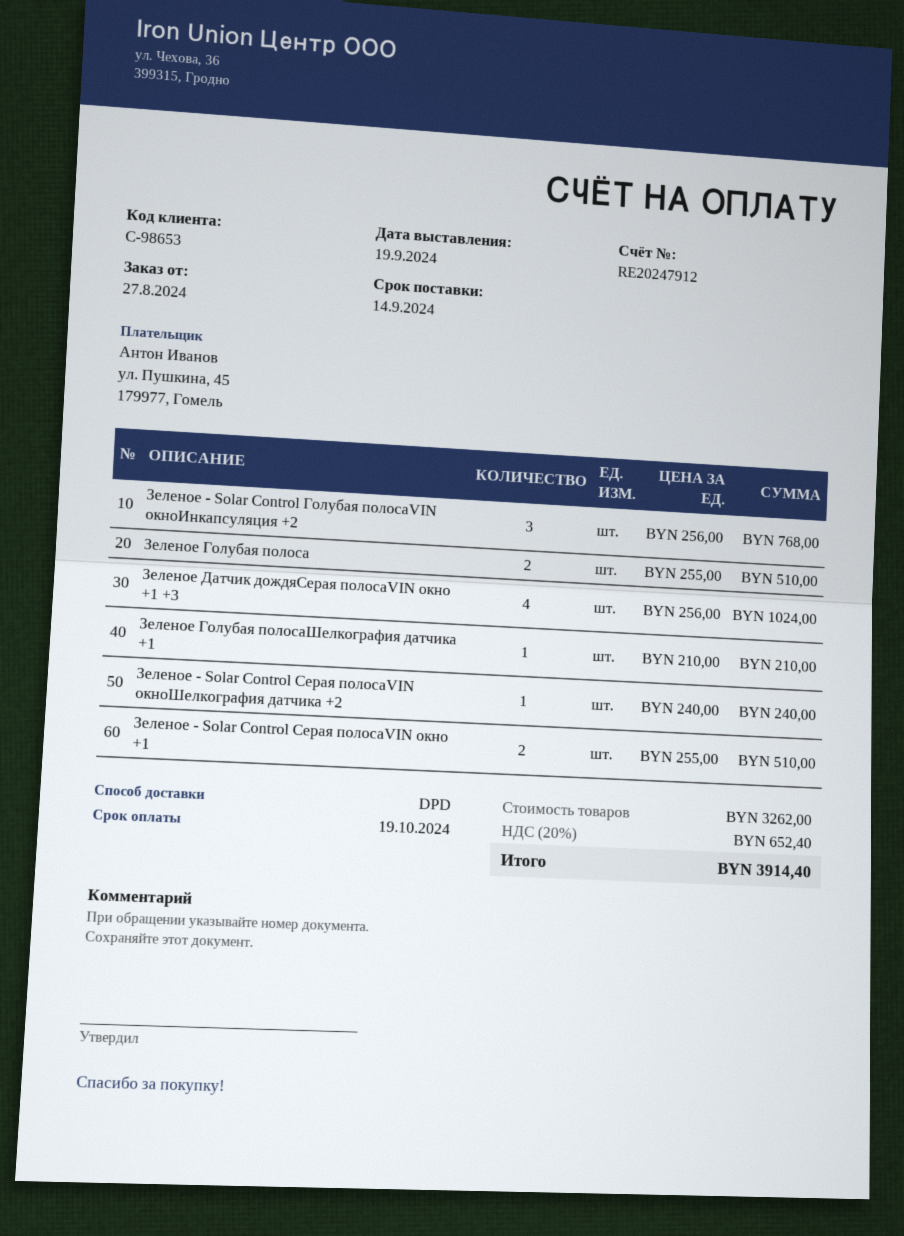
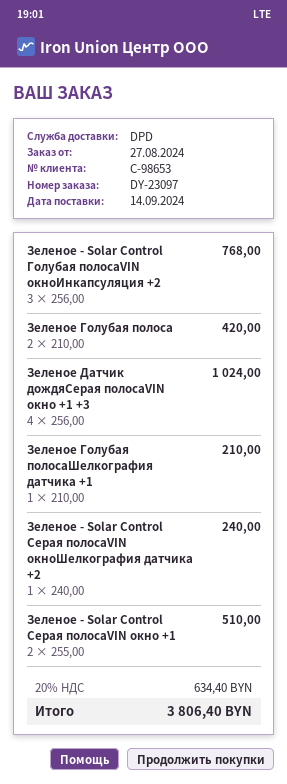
Зеленое Голубая полоса: 2 x 255.00 = 510.00 -> 2 x 210.00 = 420.00
tax: 20% = 652.40 -> 20% = 634.40
total: 3914.40 -> 3806.40

